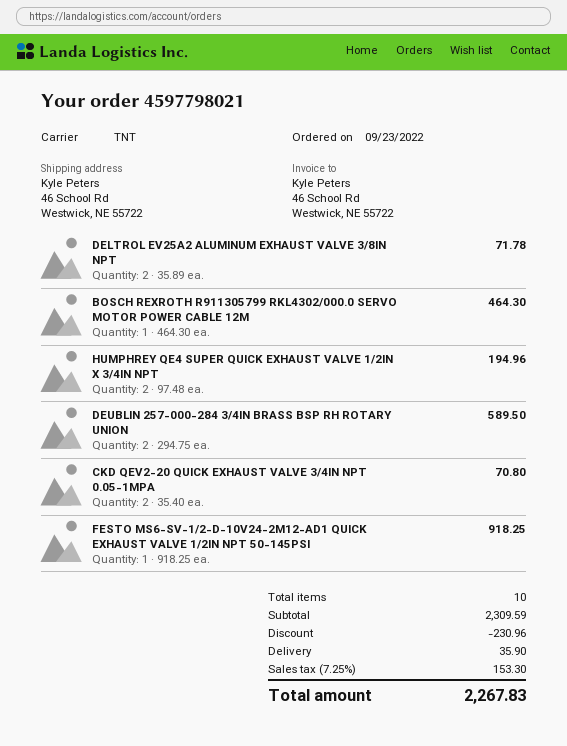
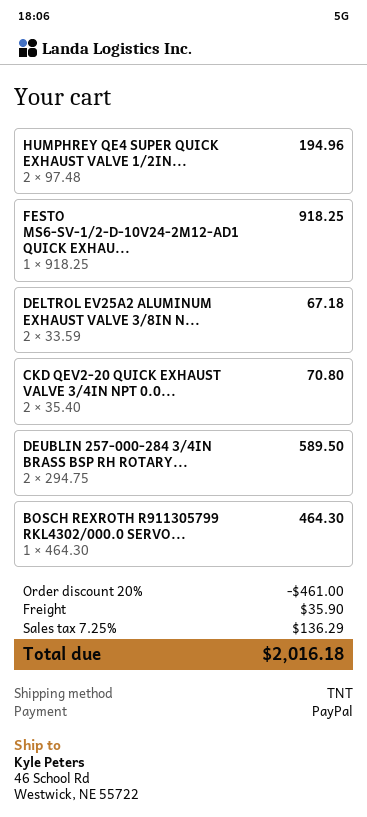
DELTROL EV25A2 ALUMINUM EXHAUST VALVE 3/8IN NPT: 2 x 35.89 = 71.78 -> 2 x 33.59 = 67.18
discount: 230.96 -> 461.00
tax: 7.25% = 153.30 -> 7.25% = 136.29
total: 2267.83 -> 2016.18

